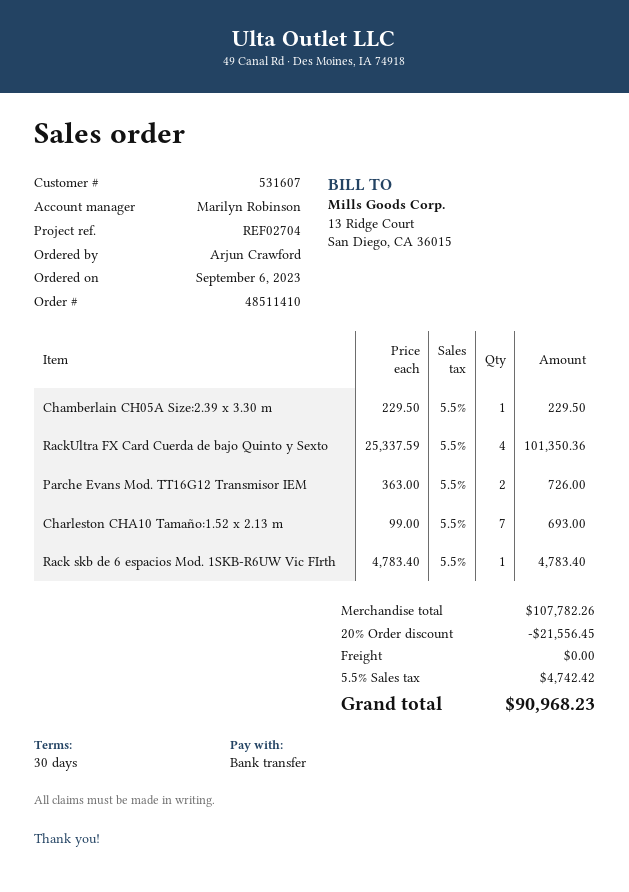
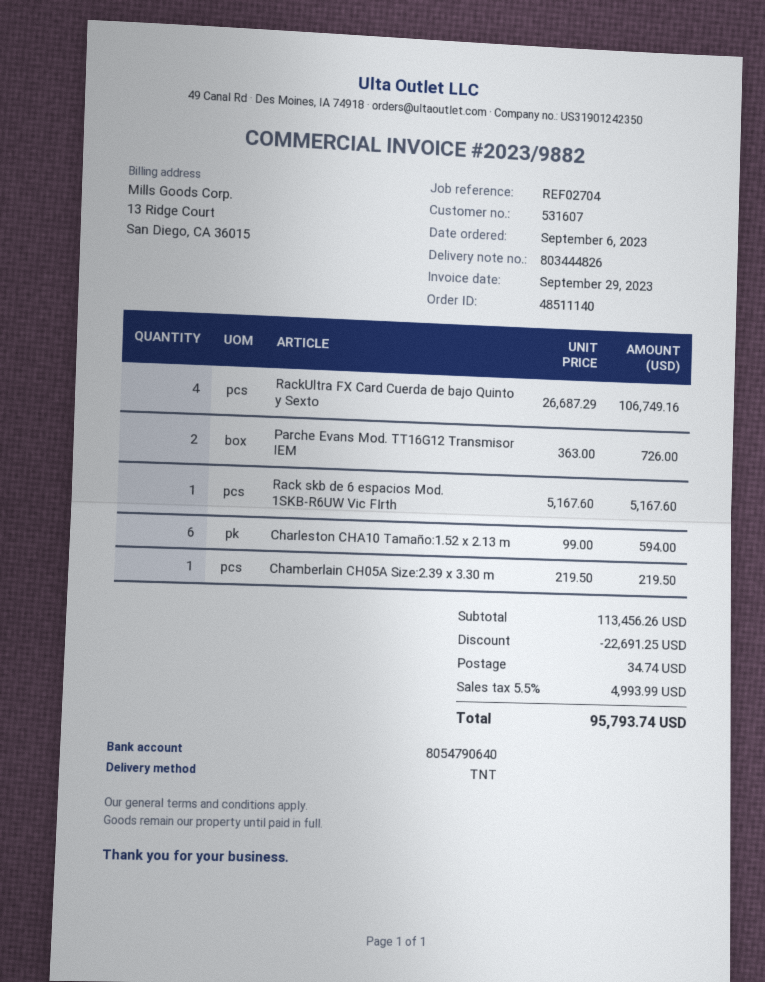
order number: 48511410 -> 48511140
Chamberlain CH05A Size:2.39 x 3.30 m: 1 x 229.50 = 229.50 -> 1 x 219.50 = 219.50
RackUltra FX Card Cuerda de bajo Quinto y Sexto: 4 x 25337.59 = 101350.36 -> 4 x 26687.29 = 106749.16
Charleston CHA10 Tamaño:1.52 x 2.13 m: 7 x 99.00 = 693.00 -> 6 x 99.00 = 594.00
Rack skb de 6 espacios Mod. 1SKB-R6UW Vic FIrth: 1 x 4783.40 = 4783.40 -> 1 x 5167.60 = 5167.60
subtotal: 107782.26 -> 113456.26
discount: 21556.45 -> 22691.25
shipping: 0.00 -> 34.74
tax: 5.5% = 4742.42 -> 5.5% = 4993.99
total: 90968.23 -> 95793.74

